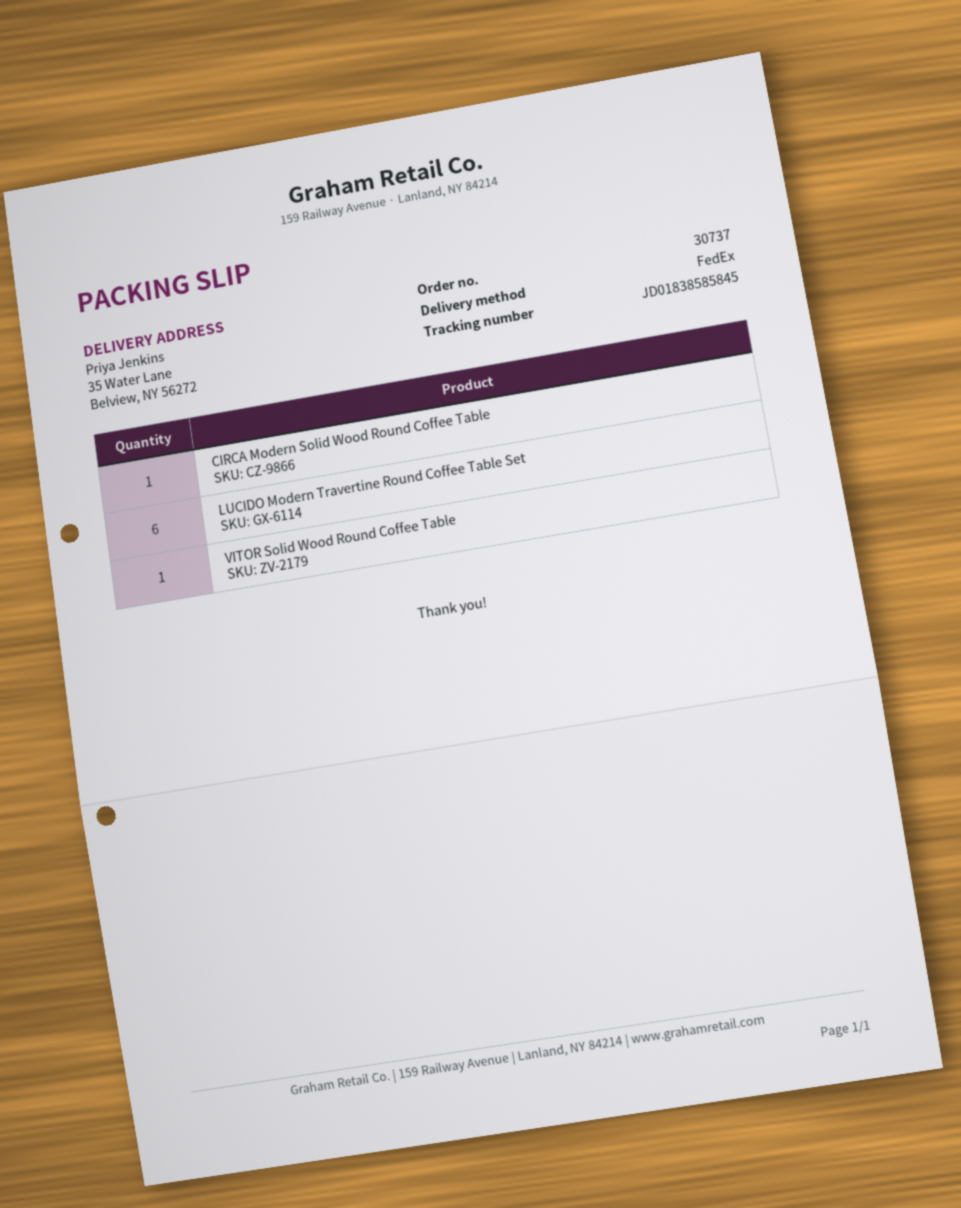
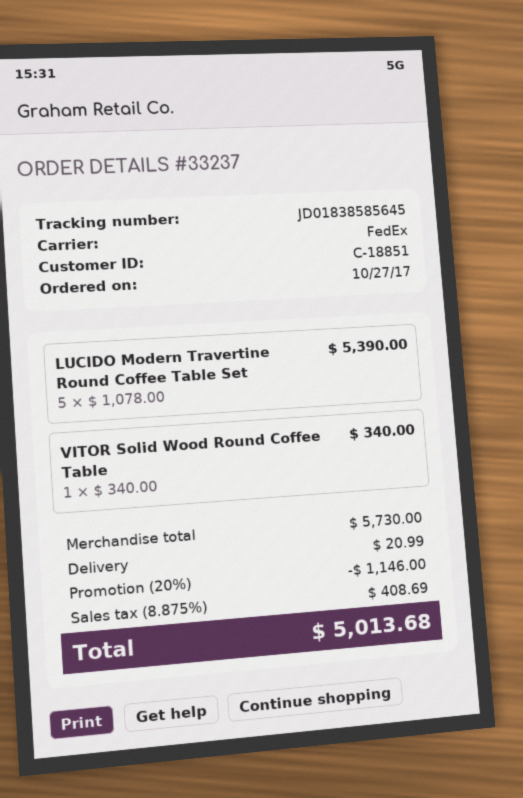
order number: 30737 -> 33237
tracking number: JD01838585845 -> JD01838585645
CIRCA Modern Solid Wood Round Coffee Table: 1 -> none
LUCIDO Modern Travertine Round Coffee Table Set: 6 -> 5

